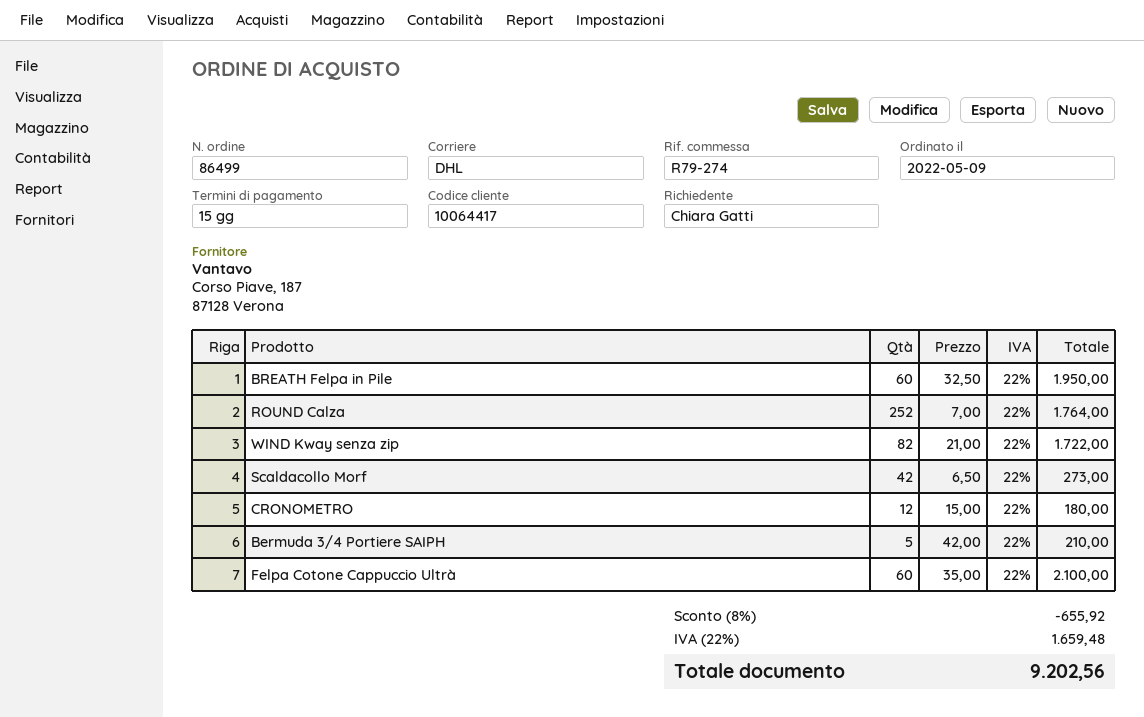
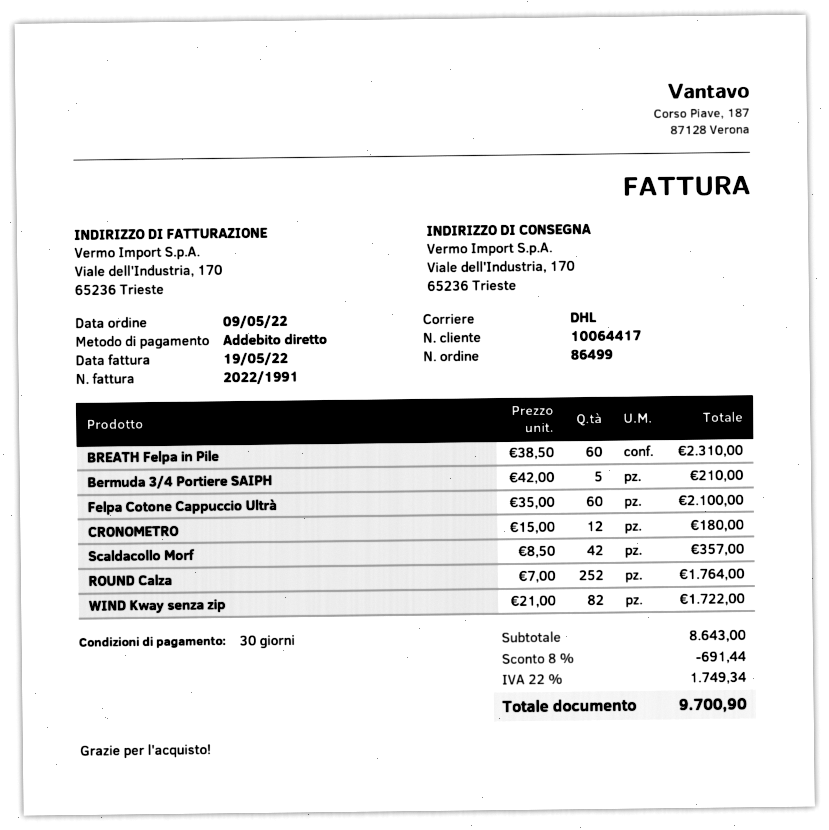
payment terms: 15 days -> 30 days
BREATH Felpa in Pile: 60 x 32.50 = 1950.00 -> 60 x 38.50 = 2310.00
Scaldacollo Morf: 42 x 6.50 = 273.00 -> 42 x 8.50 = 357.00
discount: 8% = 655.92 -> 8% = 691.44
tax: 22% = 1659.48 -> 22% = 1749.34
total: 9202.56 -> 9700.90

